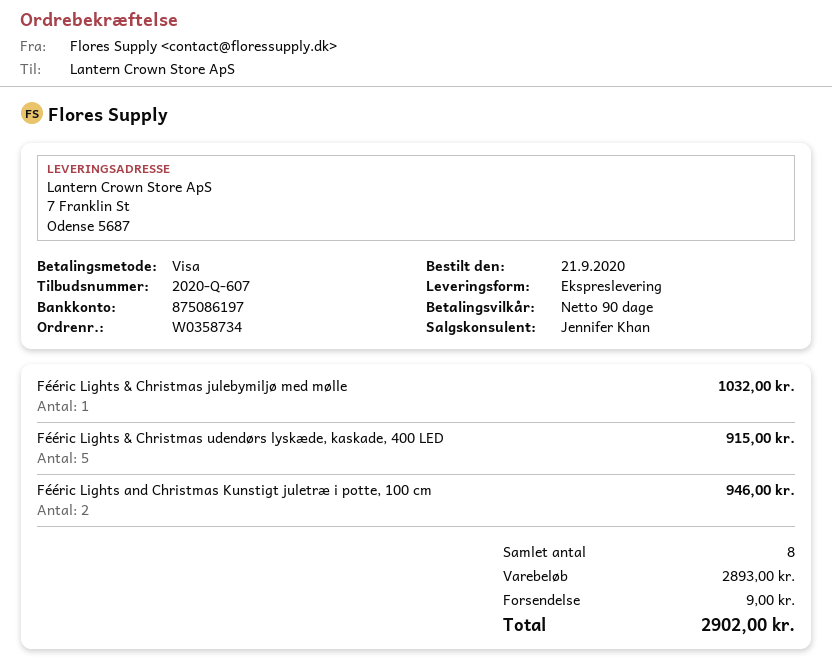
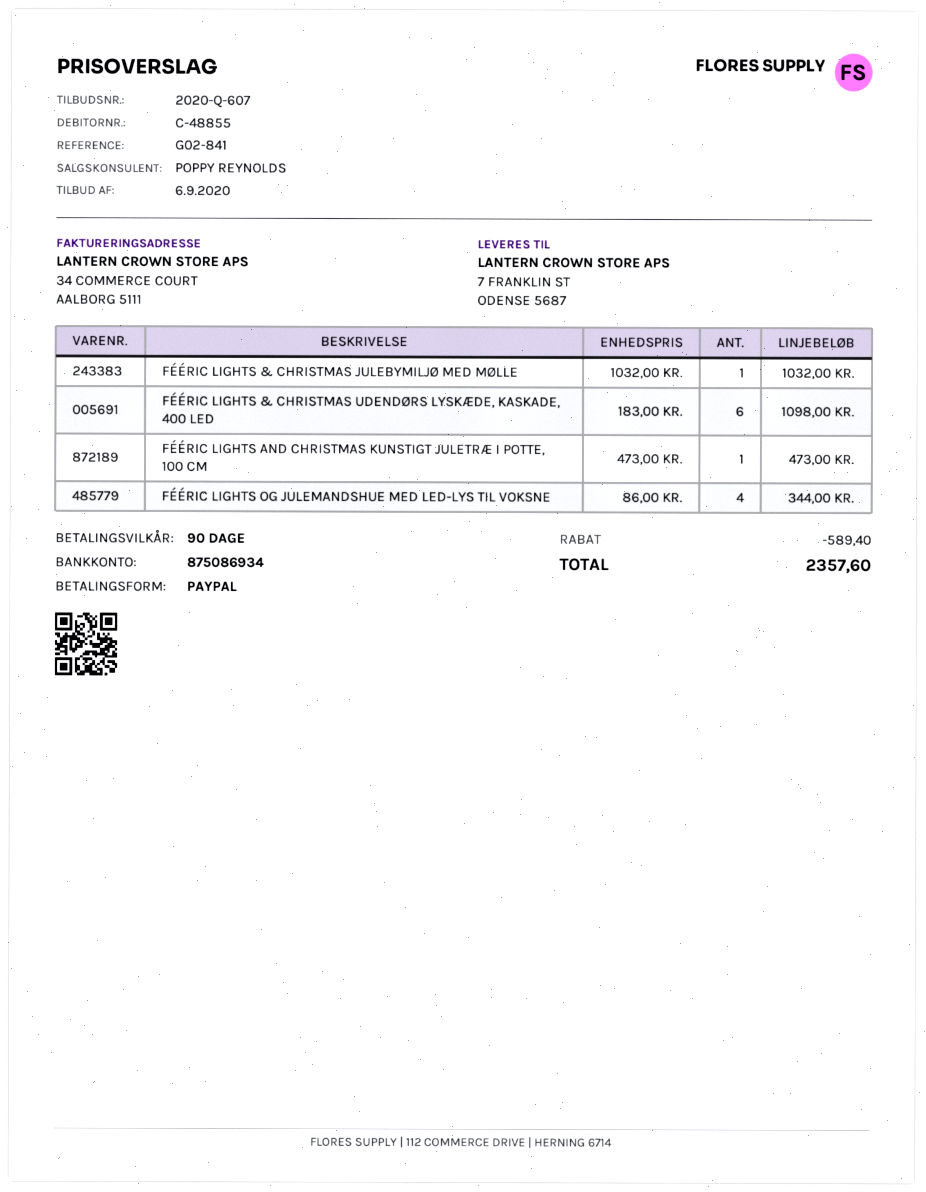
sales rep: Jennifer Khan -> POPPY REYNOLDS
payment method: Visa -> PayPal
bank account: 875086197 -> 875086934
Fééric Lights & Christmas udendørs lyskæde, kaskade, 400 LED: 5 for 915.00 -> 6 for 1098.00
Fééric Lights and Christmas Kunstigt juletræ i potte, 100 cm: 2 for 946.00 -> 1 for 473.00
FÉÉRIC LIGHTS OG JULEMANDSHUE MED LED-LYS TIL VOKSNE: none -> 4 for 344.00
discount: none -> 589.40
shipping: 9.00 -> none
total: 2902.00 -> 2357.60

